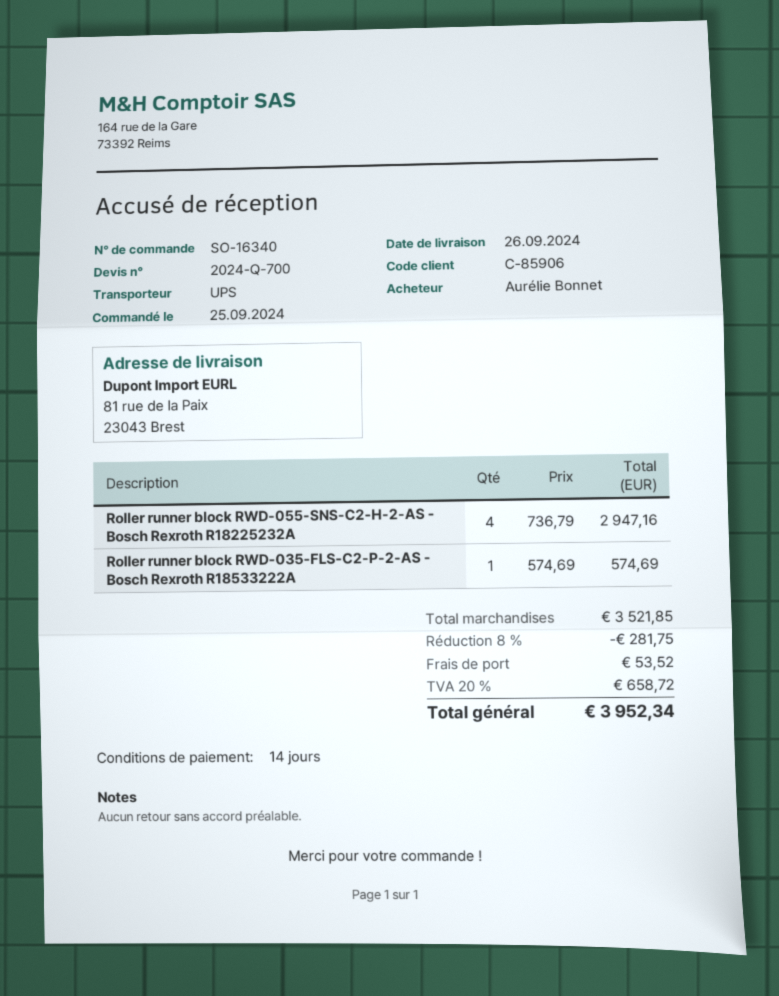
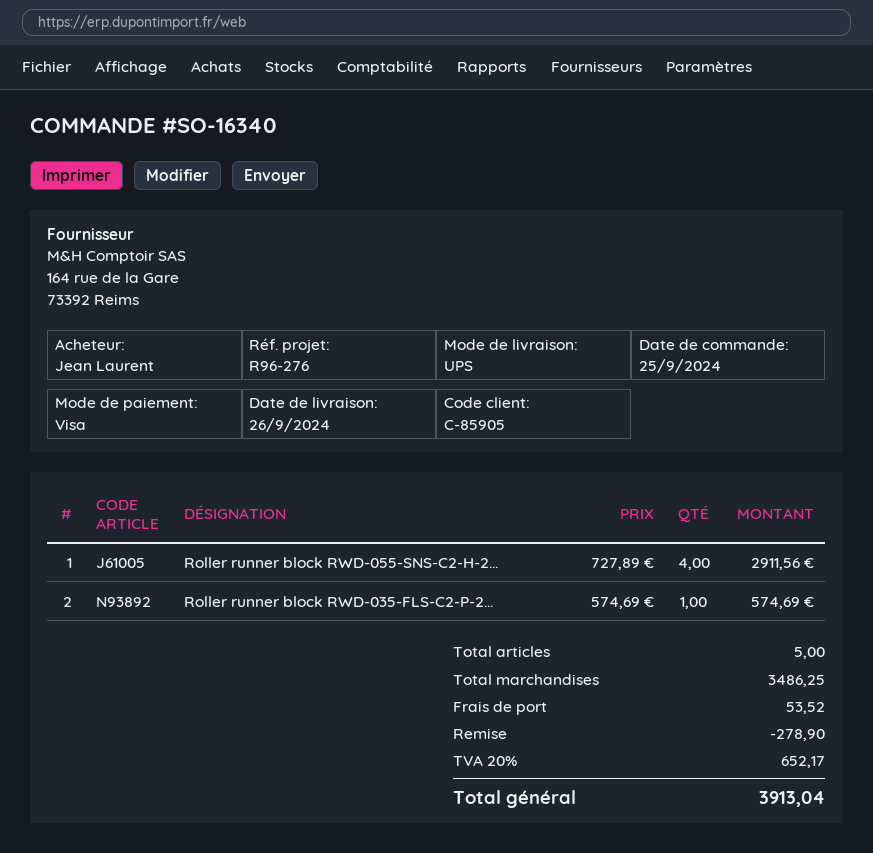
customer number: C-85906 -> C-85905
ordered by: Aurélie Bonnet -> Jean Laurent
Roller runner block RWD-055-SNS-C2-H-2-AS - Bosch Rexroth R18225232A: 4 x 736.79 = 2947.16 -> 4 x 727.89 = 2911.56
subtotal: 3521.85 -> 3486.25
discount: 281.75 -> 278.90
tax: 20% = 658.72 -> 20% = 652.17
total: 3952.34 -> 3913.04

